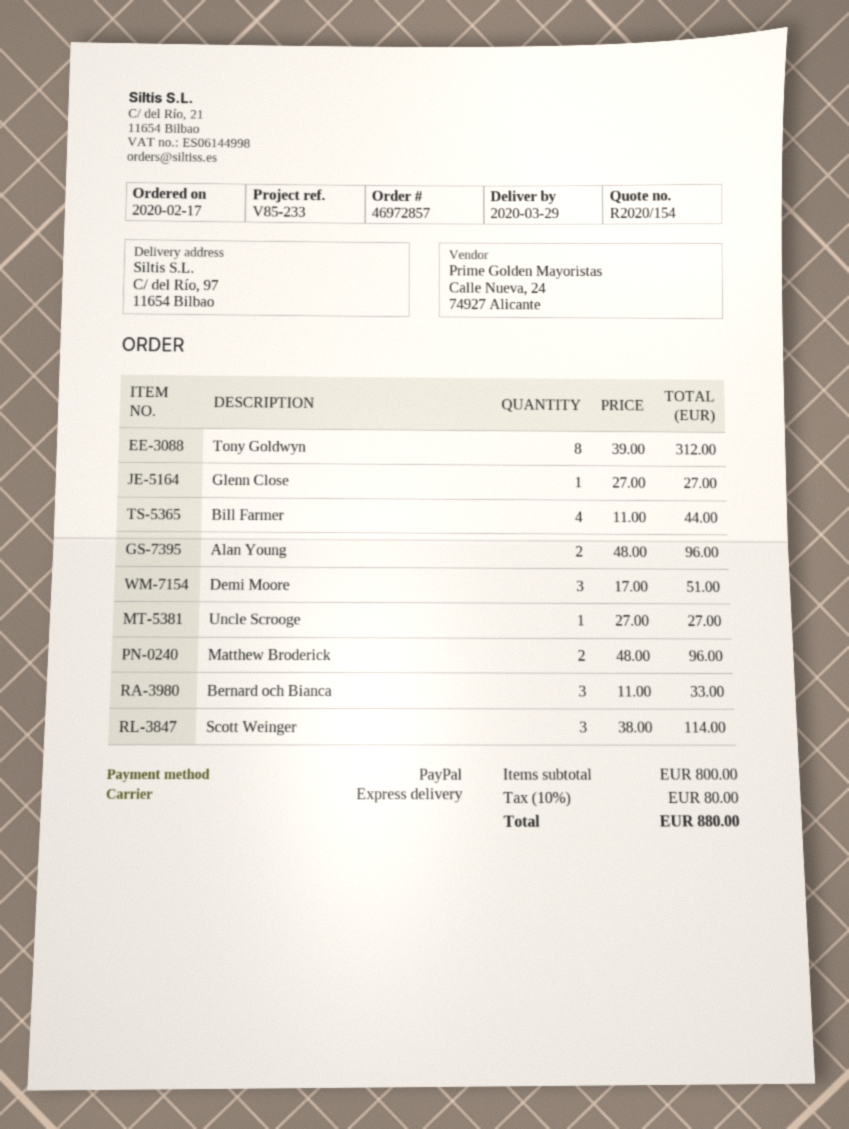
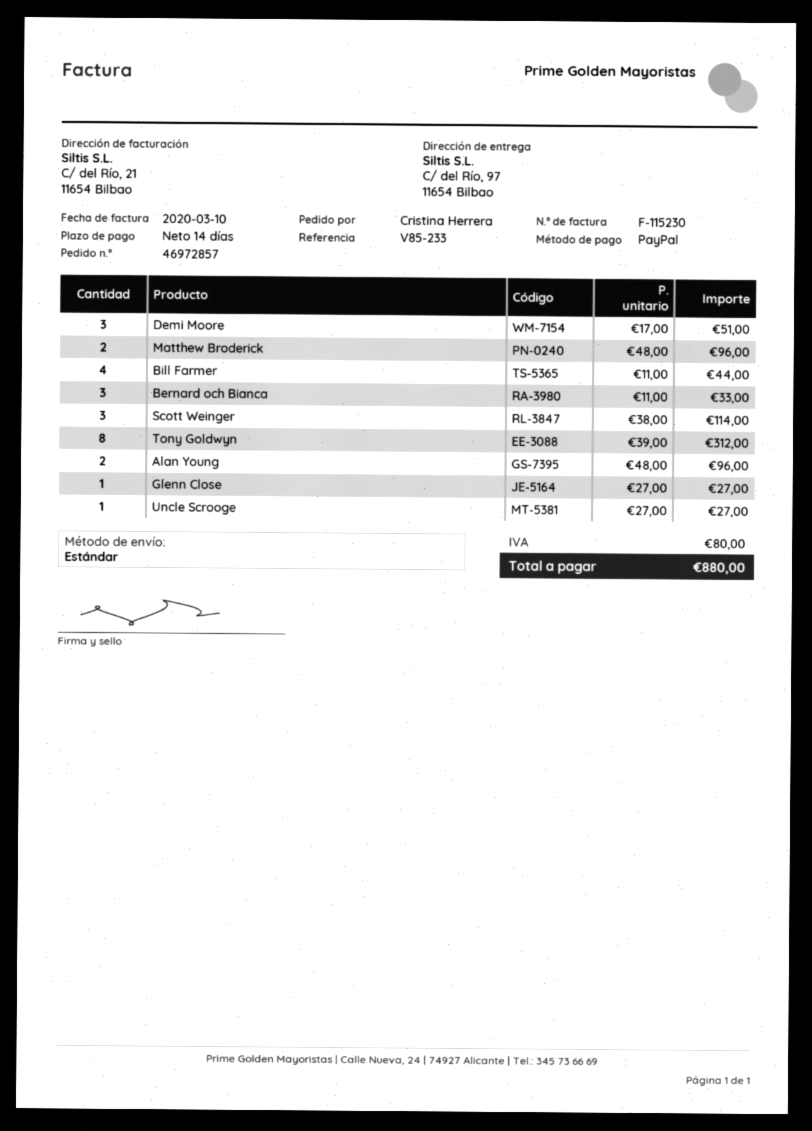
shipping method: express -> standard

